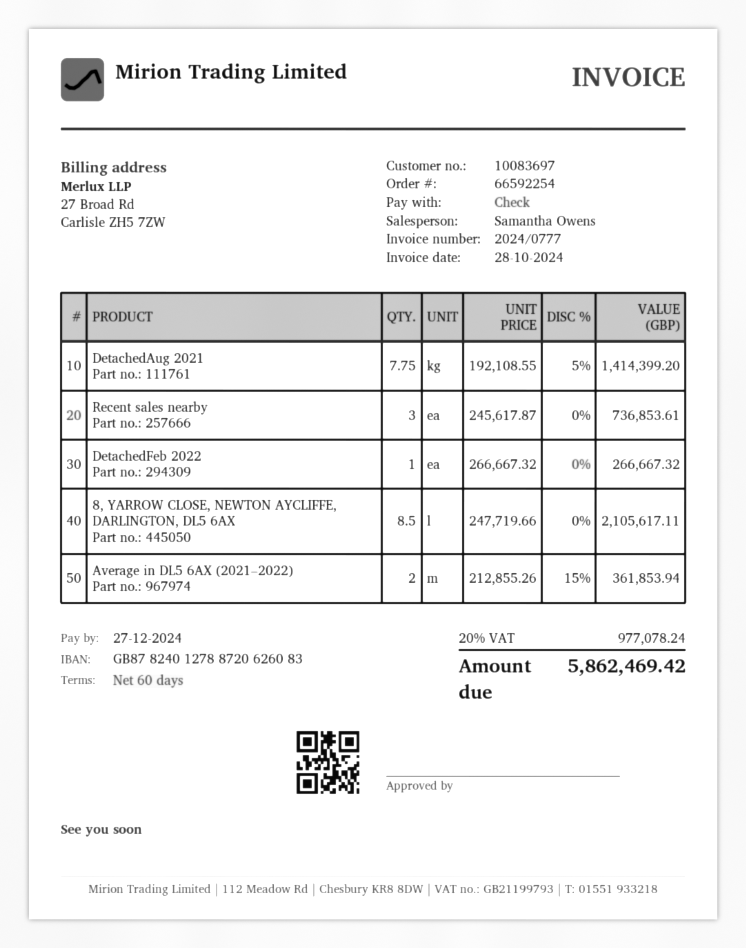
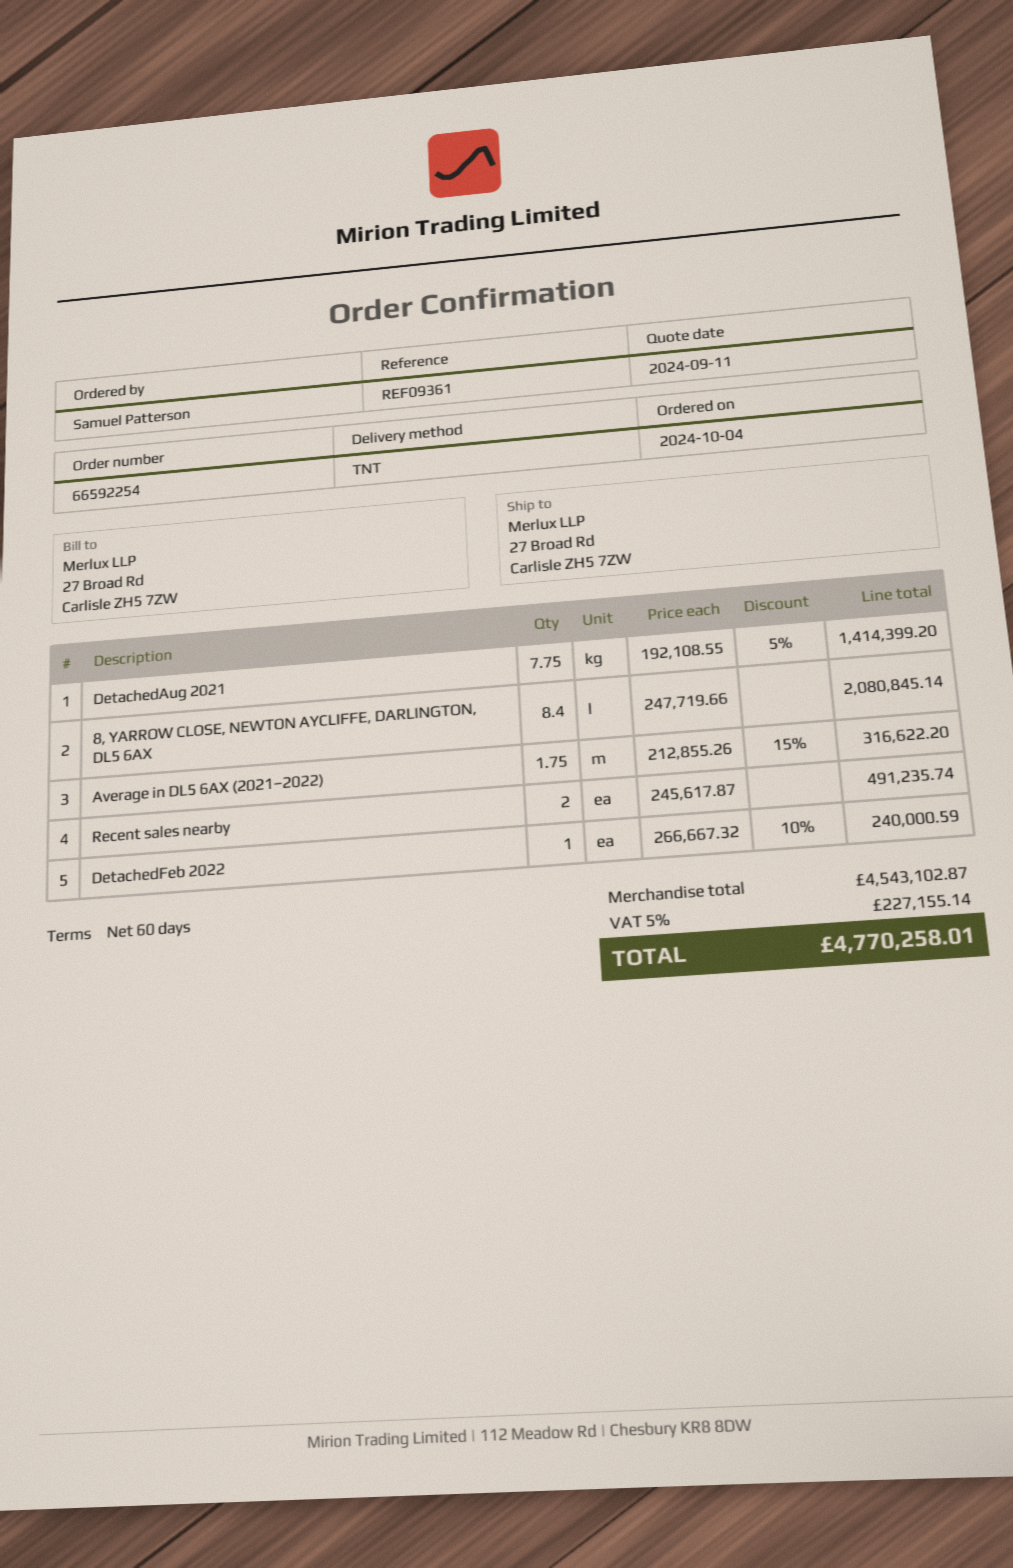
Recent sales nearby: 3 x 245617.87 = 736853.61 -> 2 x 245617.87 = 491235.74
DetachedFeb 2022: 1 x 266667.32 = 266667.32 -> 1 x 266667.32 - 10% = 240000.59
8, YARROW CLOSE, NEWTON AYCLIFFE, DARLINGTON, DL5 6AX: 8.5 x 247719.66 = 2105617.11 -> 8.4 x 247719.66 = 2080845.14
Average in DL5 6AX (2021–2022): 2 x 212855.26 - 15% = 361853.94 -> 1.75 x 212855.26 - 15% = 316622.20
tax: 20% = 977078.24 -> 5% = 227155.14
total: 5862469.42 -> 4770258.01

